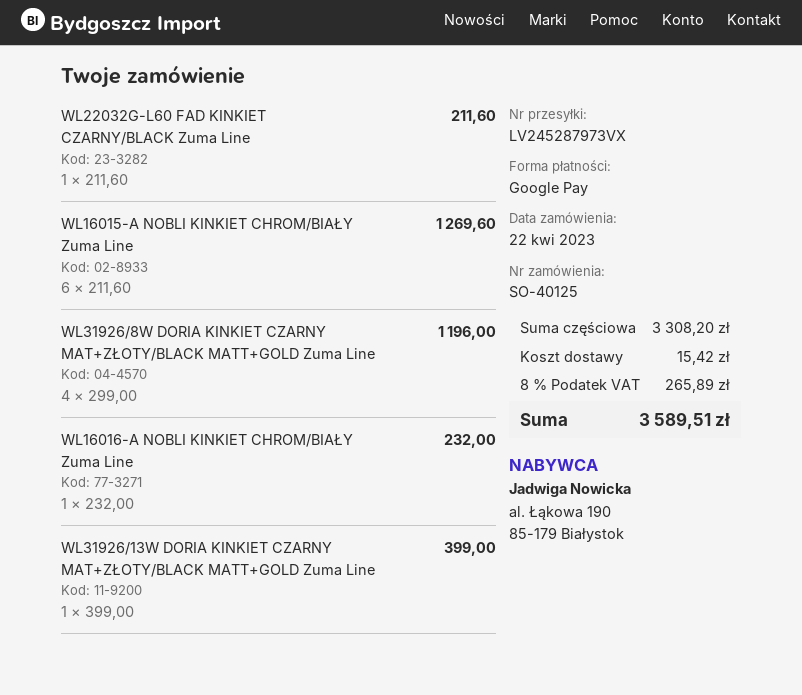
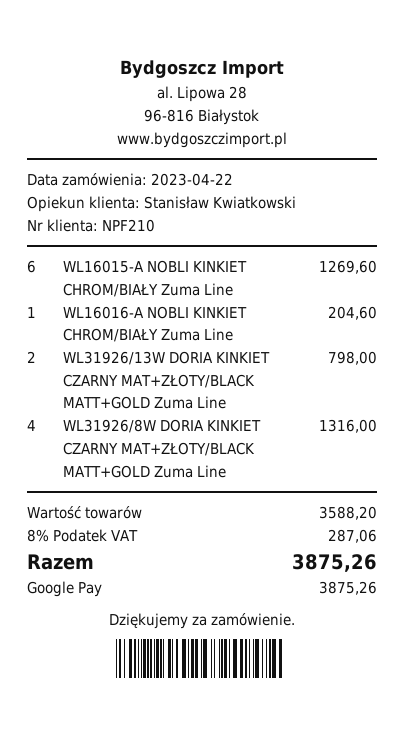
WL22032G-L60 FAD KINKIET CZARNY/BLACK Zuma Line: 1 for 211.60 -> none
WL31926/8W DORIA KINKIET CZARNY MAT+ZŁOTY/BLACK MATT+GOLD Zuma Line: 4 for 1196.00 -> 4 for 1316.00
WL16016-A NOBLI KINKIET CHROM/BIAŁY Zuma Line: 1 for 232.00 -> 1 for 204.60
WL31926/13W DORIA KINKIET CZARNY MAT+ZŁOTY/BLACK MATT+GOLD Zuma Line: 1 for 399.00 -> 2 for 798.00
subtotal: 3308.20 -> 3588.20
shipping: 15.42 -> none
tax: 8% = 265.89 -> 8% = 287.06
total: 3589.51 -> 3875.26

